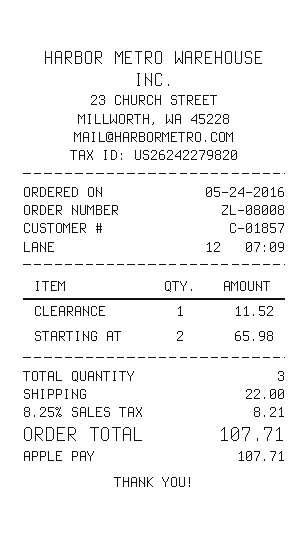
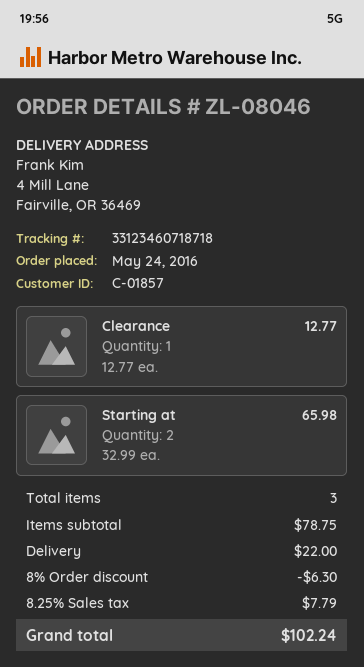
order number: ZL-08008 -> ZL-08046
CLEARANCE: 1 for 11.52 -> 1 for 12.77
discount: none -> 8% = 6.30
tax: 8.25% = 8.21 -> 8.25% = 7.79
total: 107.71 -> 102.24

